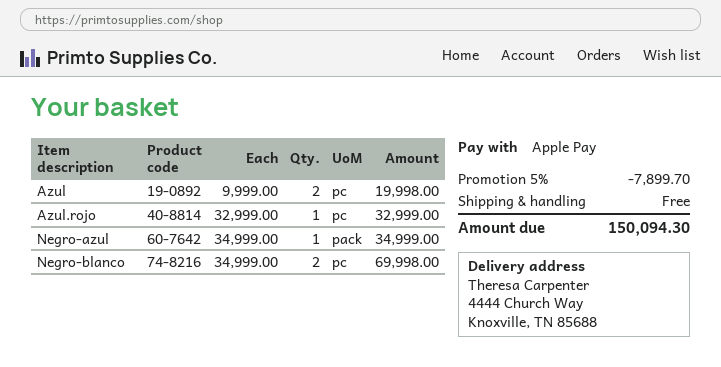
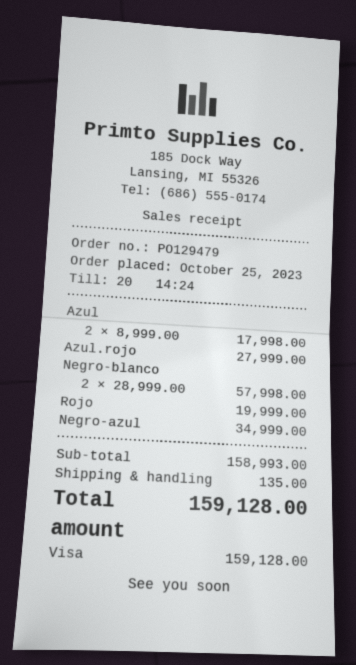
payment method: Apple Pay -> Visa
Azul: 2 x 9999.00 = 19998.00 -> 2 x 8999.00 = 17998.00
Azul.rojo: 1 x 32999.00 = 32999.00 -> 1 x 27999.00 = 27999.00
Negro-blanco: 2 x 34999.00 = 69998.00 -> 2 x 28999.00 = 57998.00
Rojo: none -> 1 x 19999.00 = 19999.00
discount: 5% = 7899.70 -> none
shipping: 0.00 -> 135.00
total: 150094.30 -> 159128.00

